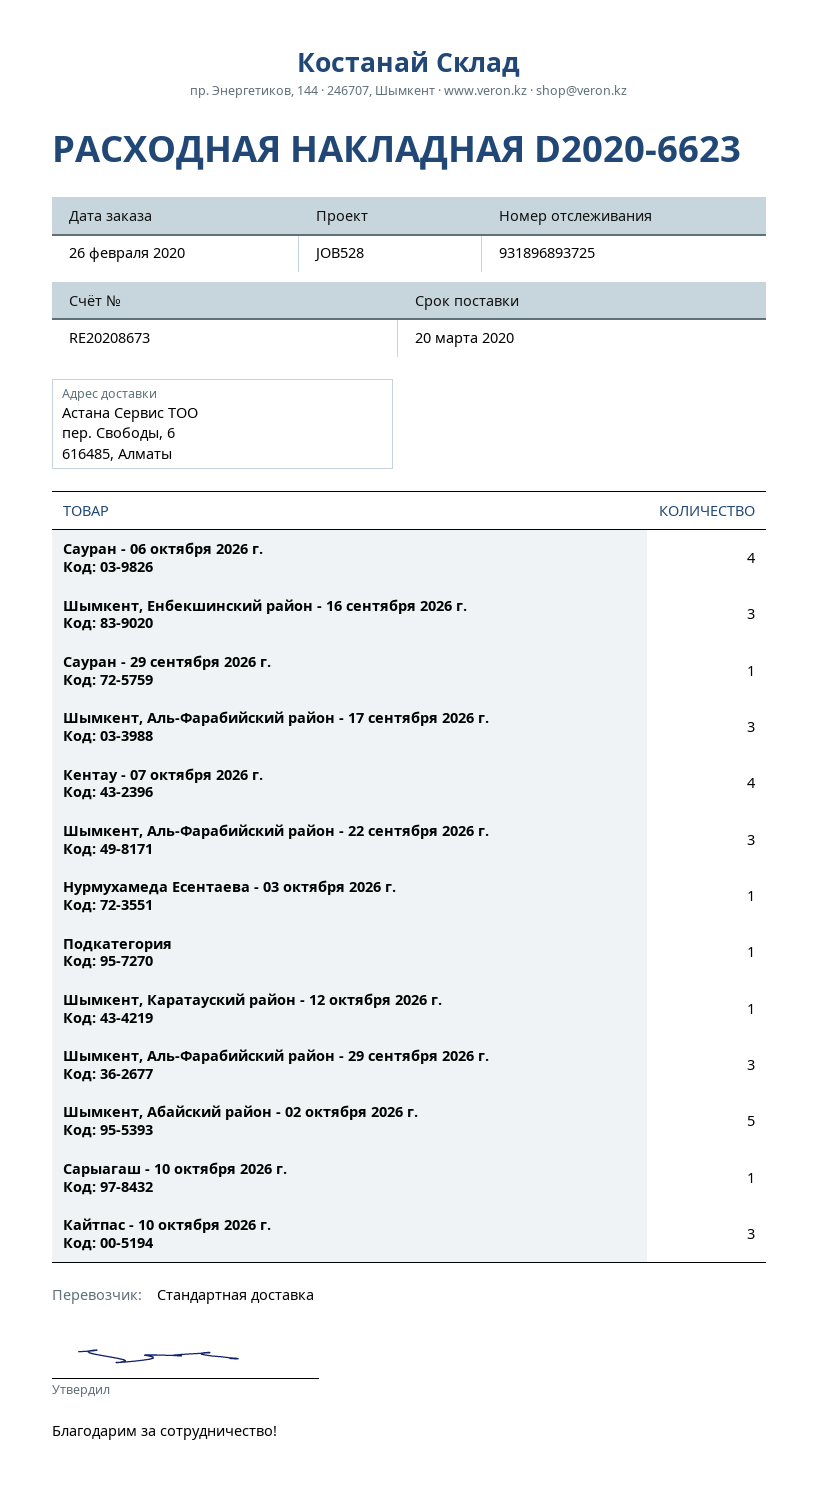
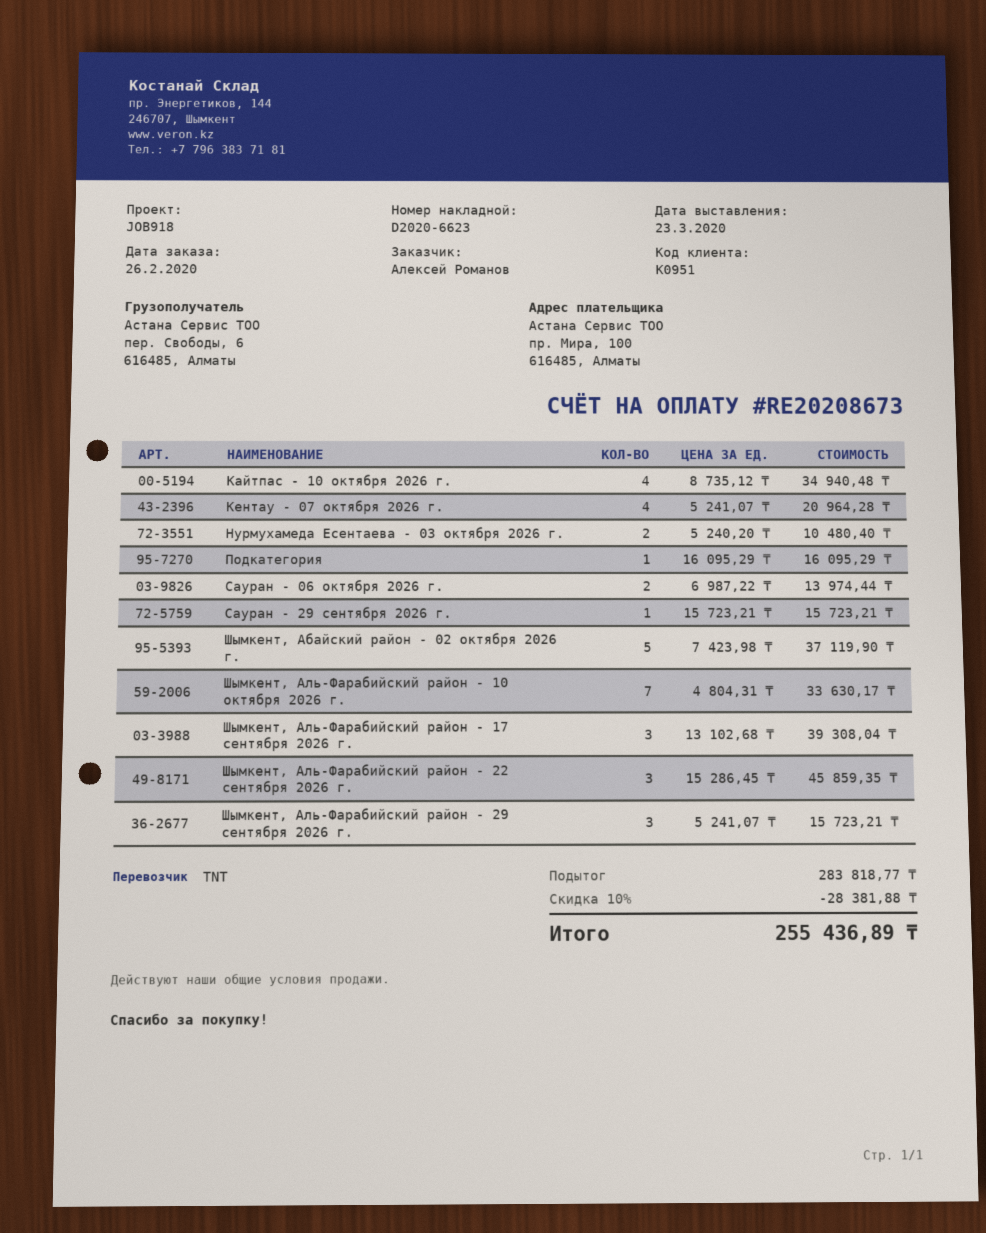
reference: JOB528 -> JOB918
shipping method: standard -> TNT
Сауран - 06 октября 2026 г.: 4 -> 2
Шымкент, Енбекшинский район - 16 сентября 2026 г.: 3 -> none
Нурмухамеда Есентаева - 03 октября 2026 г.: 1 -> 2
Шымкент, Каратауский район - 12 октября 2026 г.: 1 -> none
Сарыагаш - 10 октября 2026 г.: 1 -> none
Кайтпас - 10 октября 2026 г.: 3 -> 4
Шымкент, Аль-Фарабийский район - 10 октября 2026 г.: none -> 7

